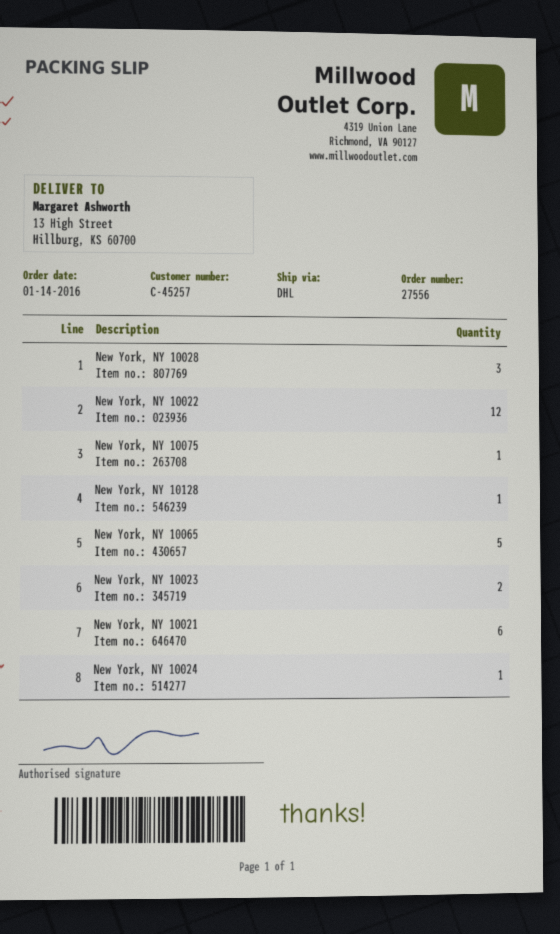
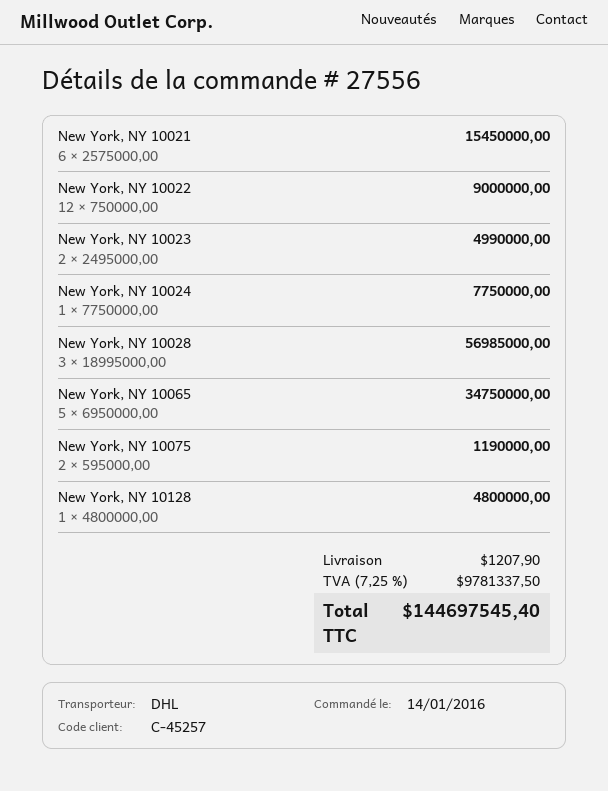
New York, NY 10075: 1 -> 2

